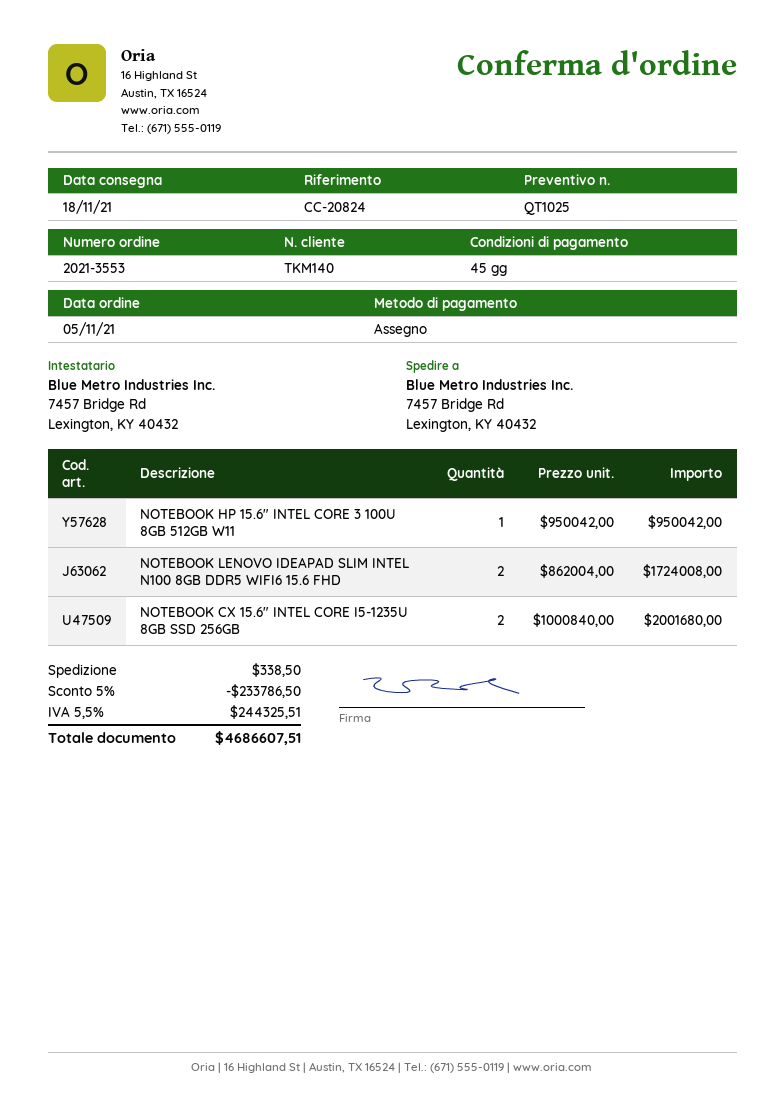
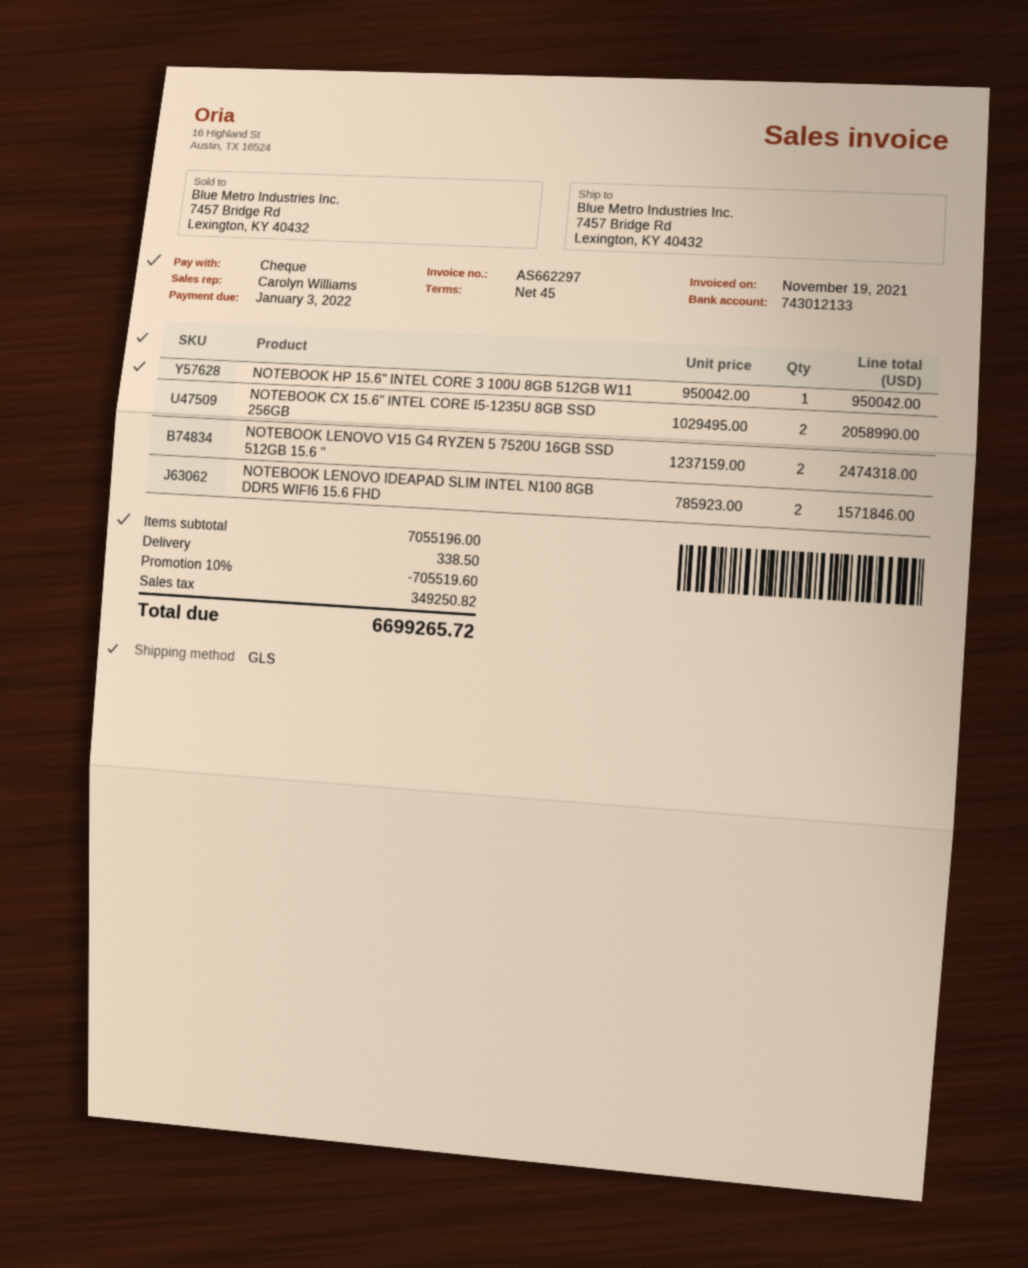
NOTEBOOK LENOVO IDEAPAD SLIM INTEL N100 8GB DDR5 WIFI6 15.6 FHD: 2 x 862004.00 = 1724008.00 -> 2 x 785923.00 = 1571846.00
NOTEBOOK CX 15.6" INTEL CORE I5-1235U 8GB SSD 256GB: 2 x 1000840.00 = 2001680.00 -> 2 x 1029495.00 = 2058990.00
NOTEBOOK LENOVO V15 G4 RYZEN 5 7520U 16GB SSD 512GB 15.6 ": none -> 2 x 1237159.00 = 2474318.00
discount: 5% = 233786.50 -> 10% = 705519.60
tax: 244325.51 -> 349250.82
total: 4686607.51 -> 6699265.72

